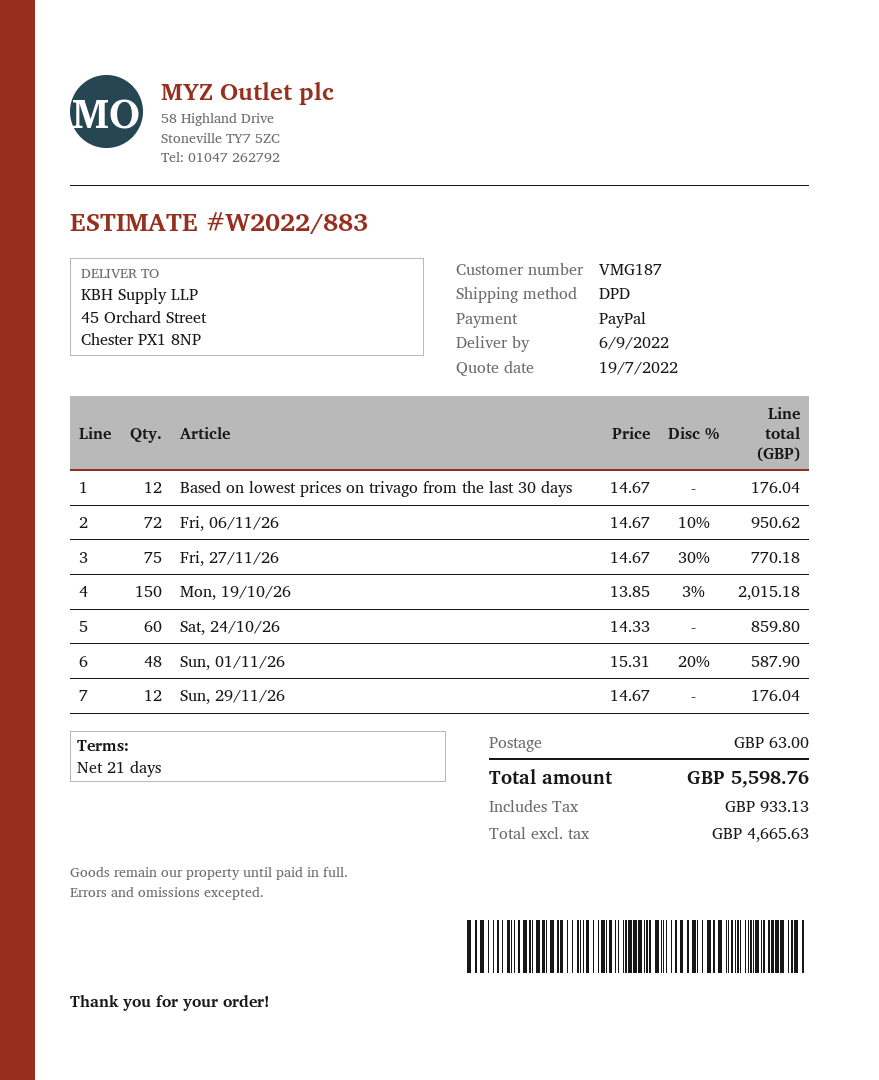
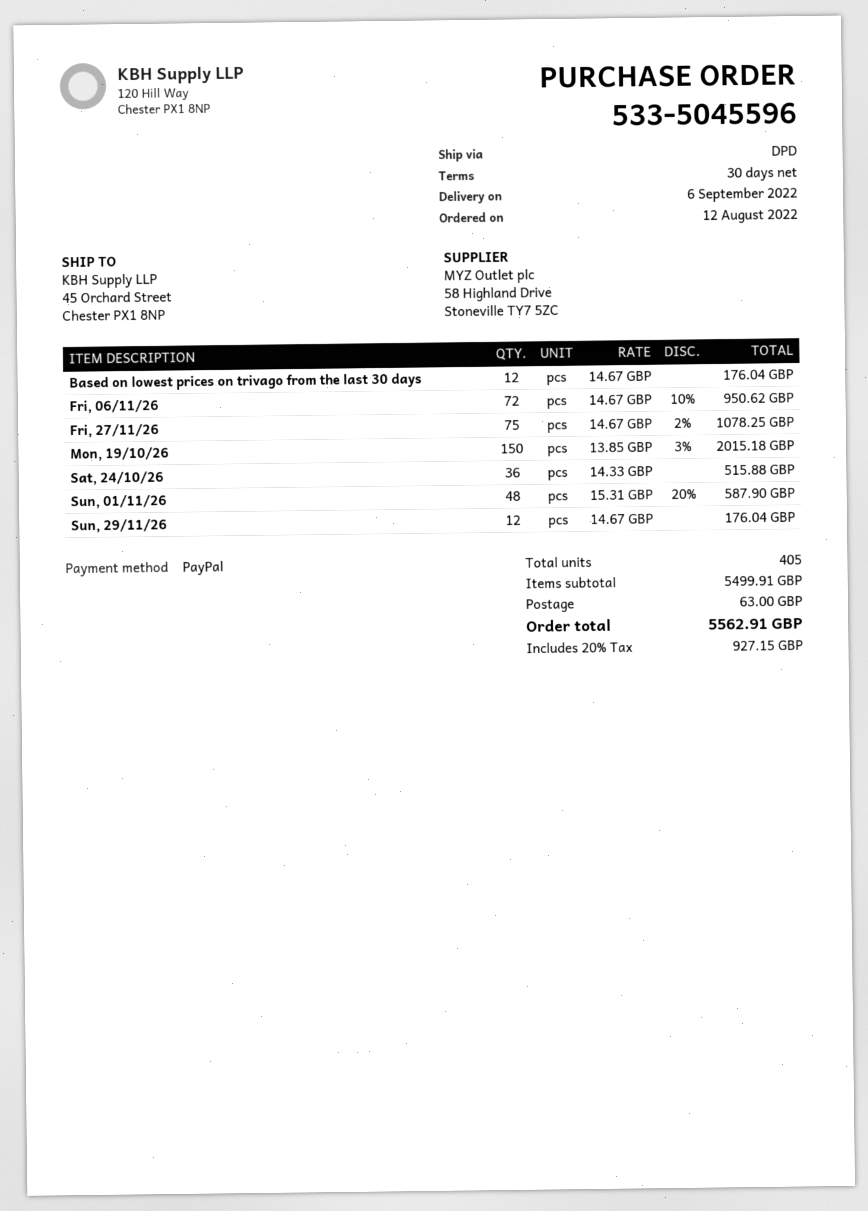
payment terms: 21 days -> 30 days
Fri, 27/11/26: 75 x 14.67 - 30% = 770.18 -> 75 x 14.67 - 2% = 1078.25
Sat, 24/10/26: 60 x 14.33 = 859.80 -> 36 x 14.33 = 515.88
tax: 933.13 -> 927.15
total: 5598.76 -> 5562.91

